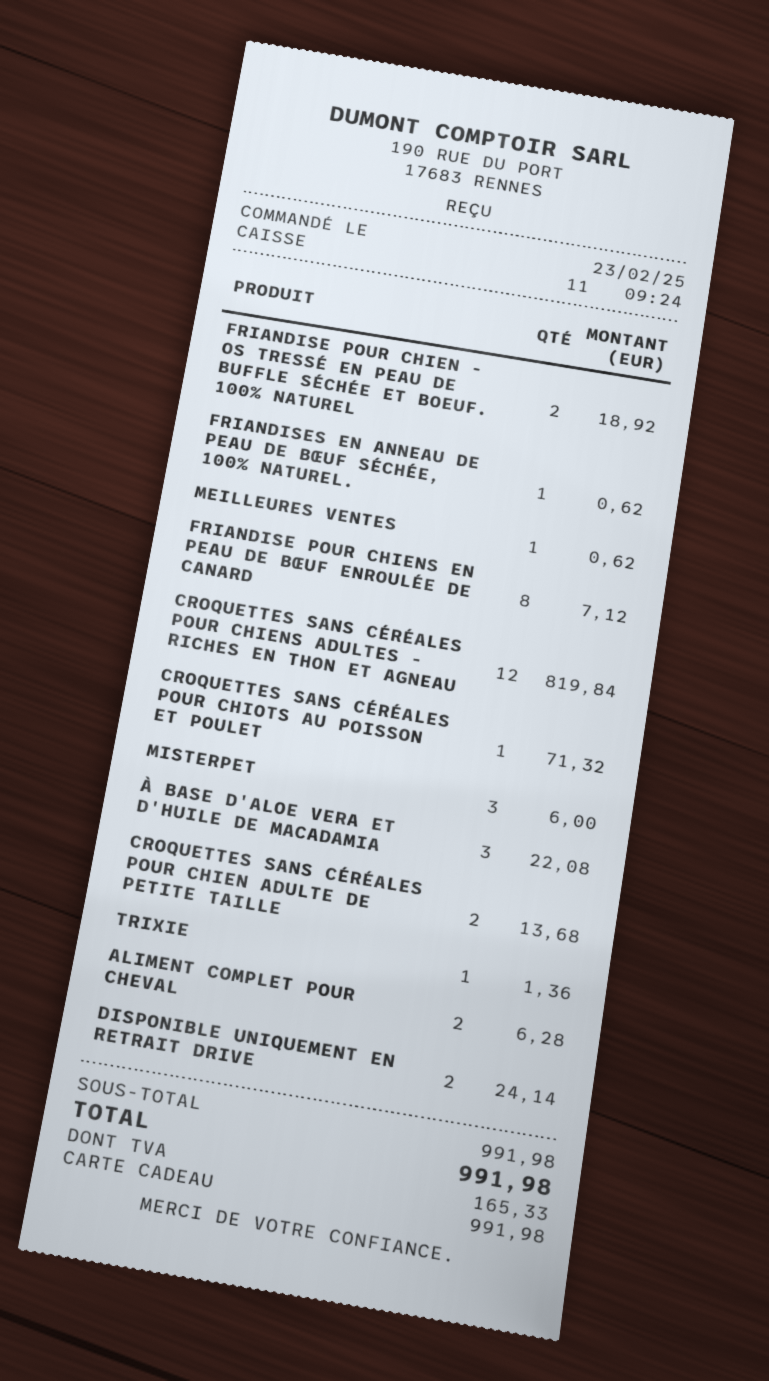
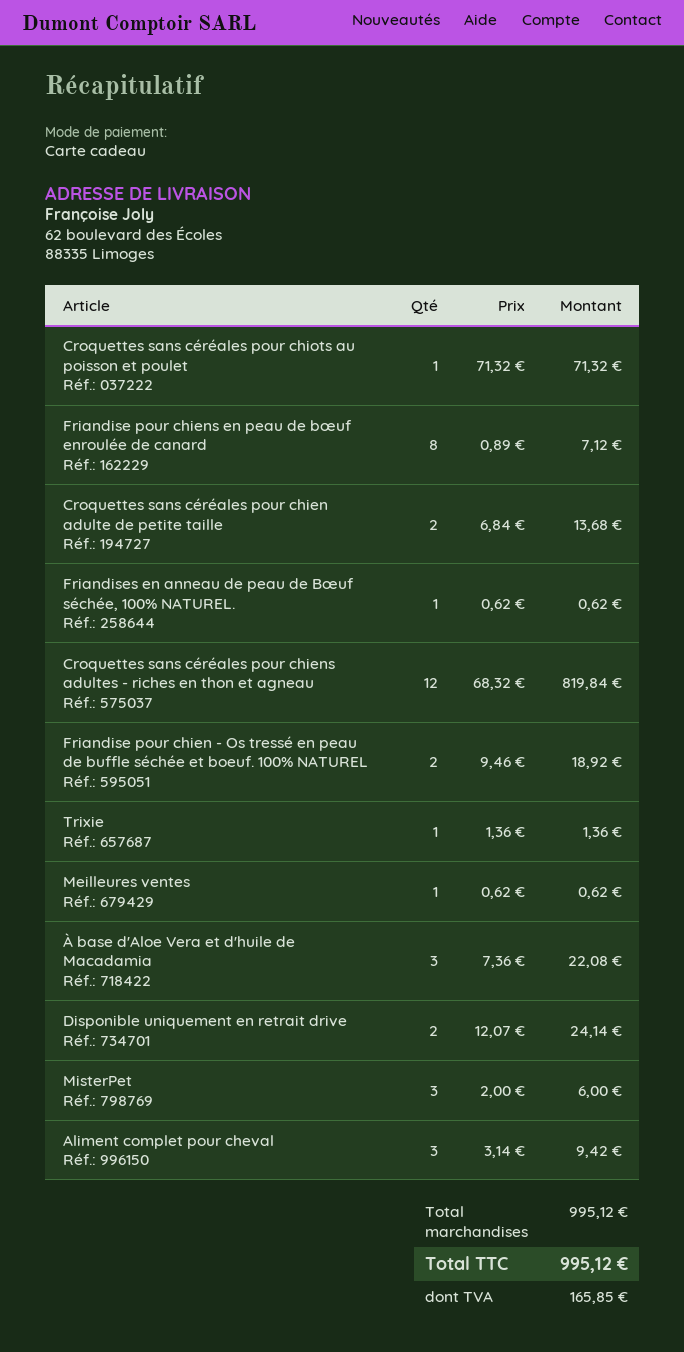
ALIMENT COMPLET POUR CHEVAL: 2 for 6.28 -> 3 for 9.42
subtotal: 991.98 -> 995.12
tax: 165.33 -> 165.85
total: 991.98 -> 995.12

